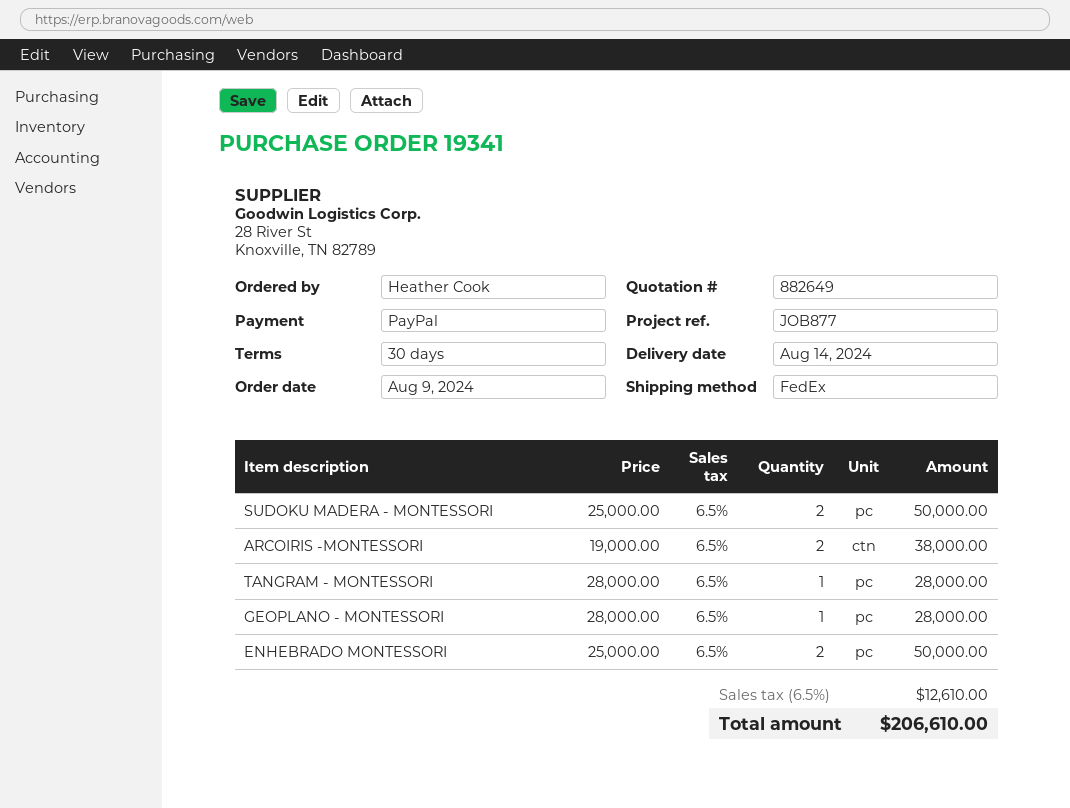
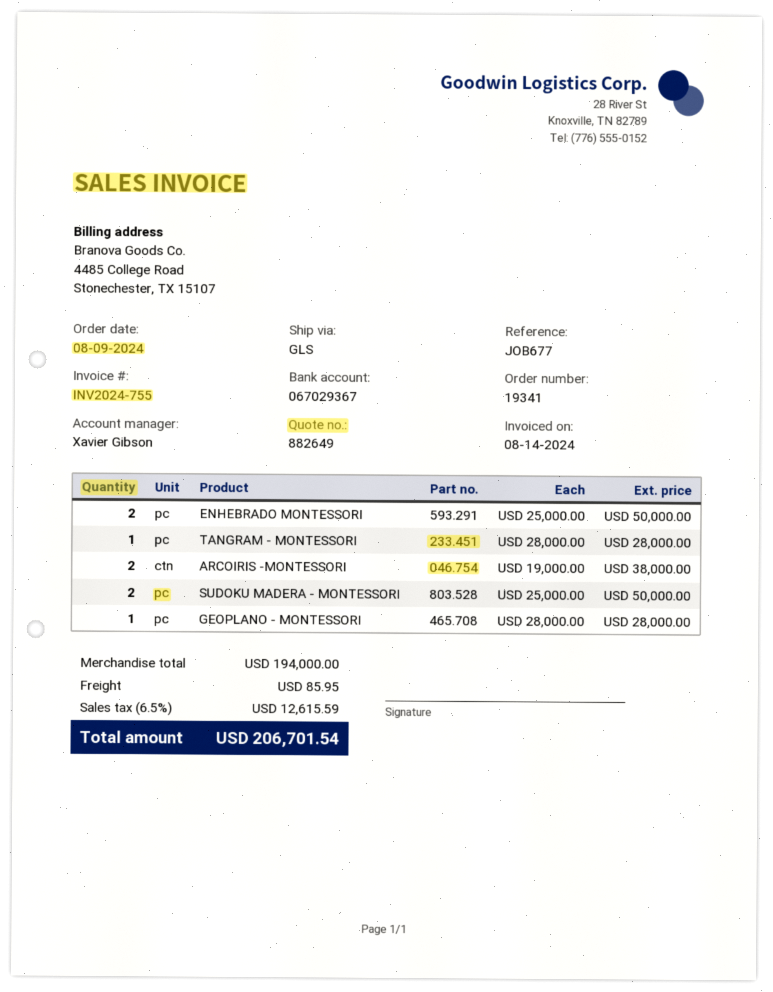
reference: JOB877 -> JOB677
shipping method: FedEx -> GLS
shipping: none -> 85.95
tax: 6.5% = 12610.00 -> 6.5% = 12615.59
total: 206610.00 -> 206701.54

